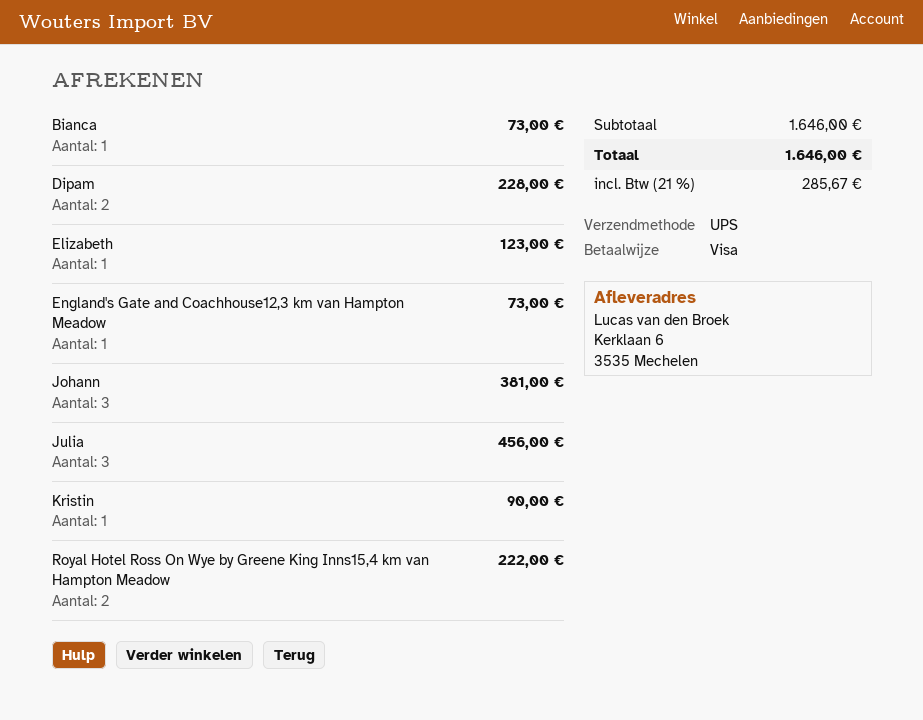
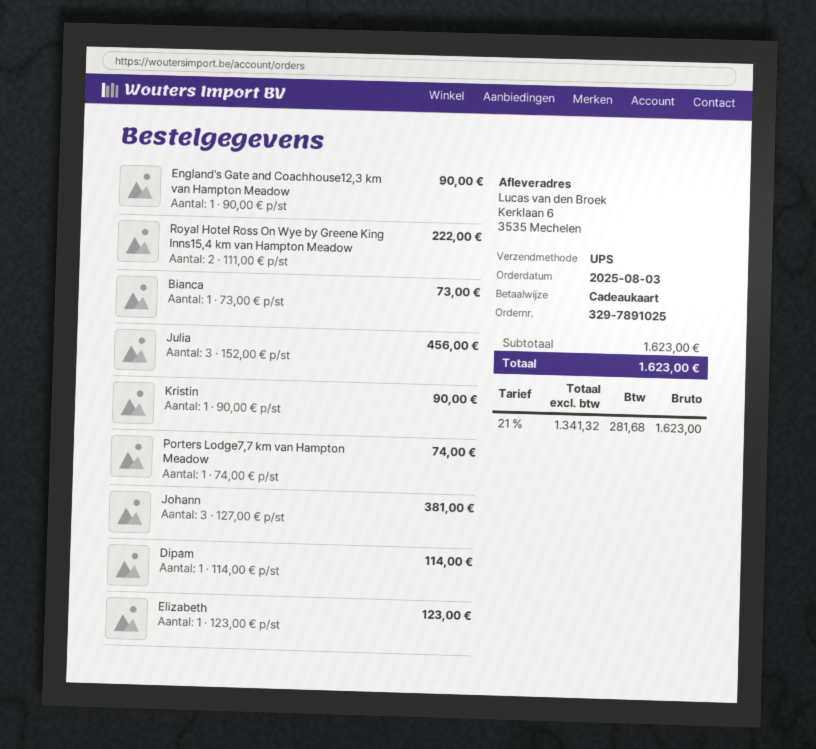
payment method: Visa -> gift card
Dipam: 2 for 228.00 -> 1 for 114.00
England's Gate and Coachhouse12,3 km van Hampton Meadow: 1 for 73.00 -> 1 for 90.00
Porters Lodge7,7 km van Hampton Meadow: none -> 1 for 74.00
subtotal: 1646.00 -> 1623.00
tax: 21% = 285.67 -> 21% = 281.68
total: 1646.00 -> 1623.00

